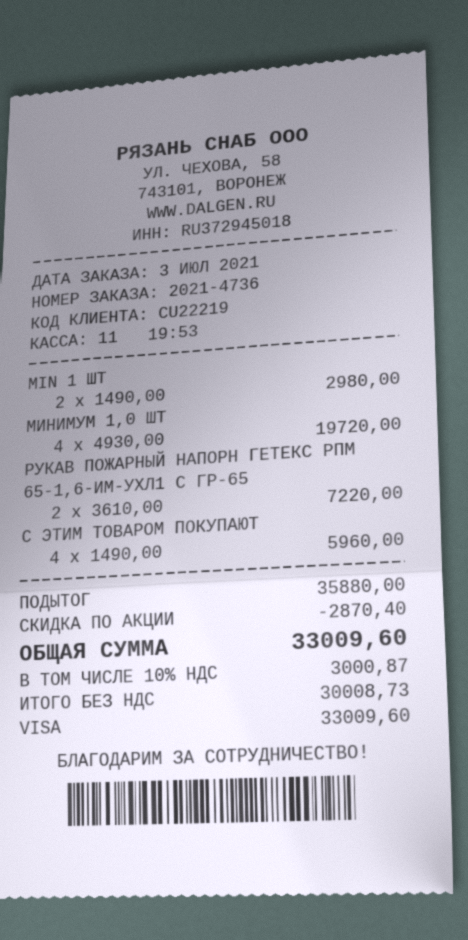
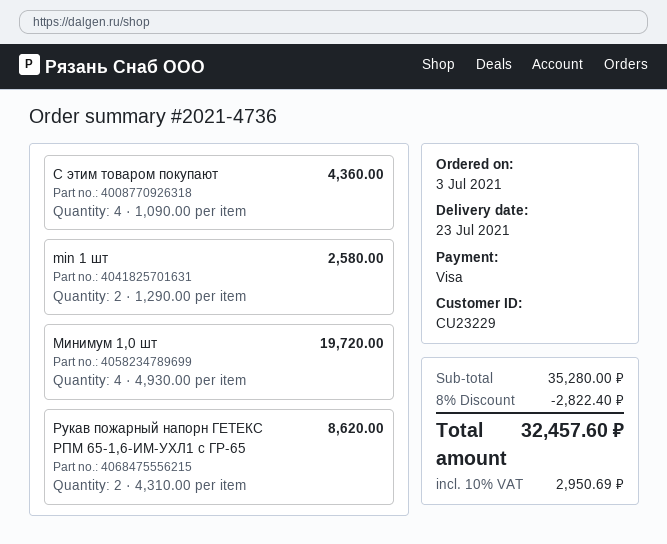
customer number: CU22219 -> CU23229
MIN 1 ШТ: 2 x 1490.00 = 2980.00 -> 2 x 1290.00 = 2580.00
РУКАВ ПОЖАРНЫЙ НАПОРН ГЕТЕКС РПМ 65-1,6-ИМ-УХЛ1 С ГР-65: 2 x 3610.00 = 7220.00 -> 2 x 4310.00 = 8620.00
С ЭТИМ ТОВАРОМ ПОКУПАЮТ: 4 x 1490.00 = 5960.00 -> 4 x 1090.00 = 4360.00
subtotal: 35880.00 -> 35280.00
discount: 2870.40 -> 2822.40
tax: 10% = 3000.87 -> 10% = 2950.69
total: 33009.60 -> 32457.60

